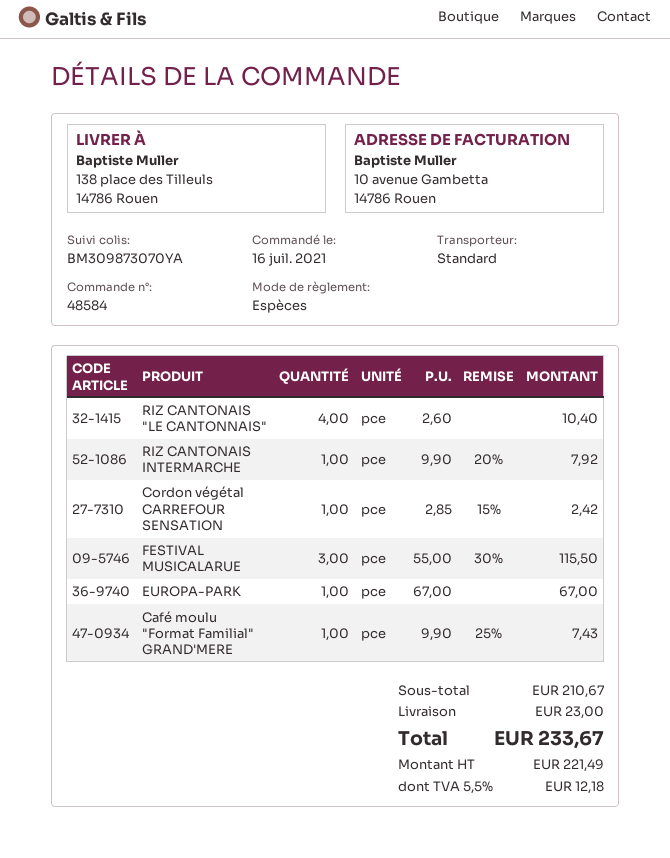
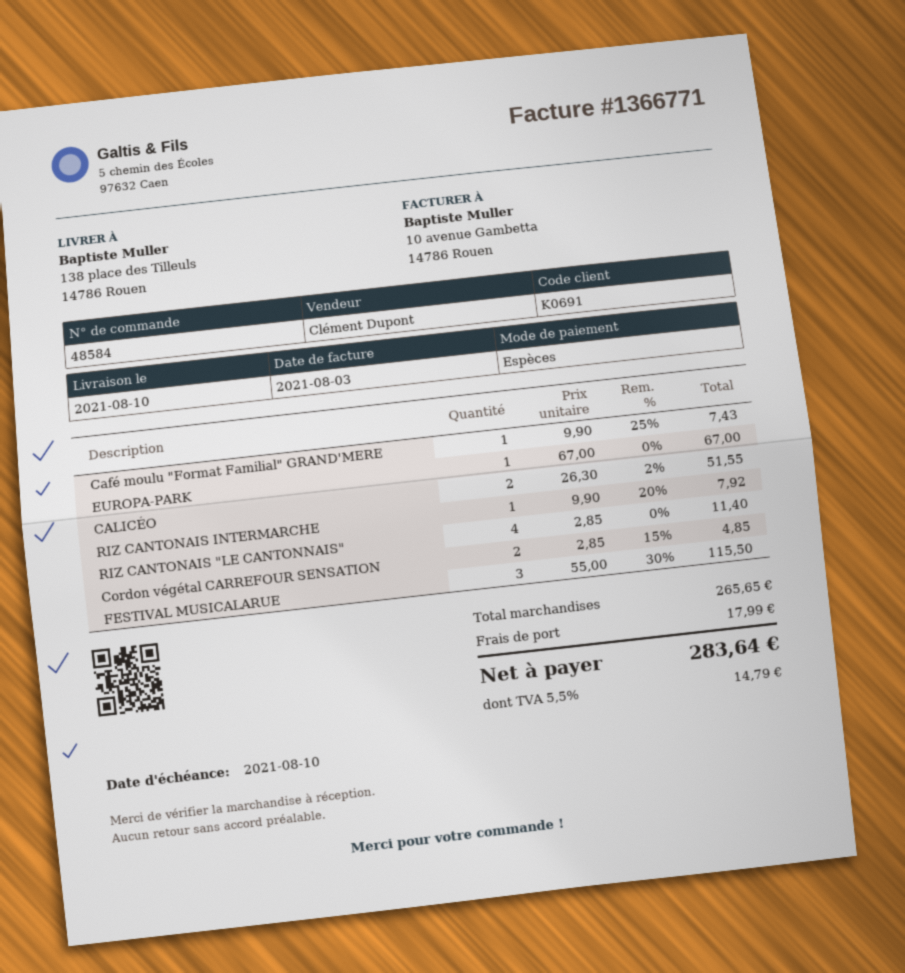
RIZ CANTONAIS "LE CANTONNAIS": 4 x 2.60 = 10.40 -> 4 x 2.85 = 11.40
Cordon végétal CARREFOUR SENSATION: 1 x 2.85 - 15% = 2.42 -> 2 x 2.85 - 15% = 4.85
CALICÉO: none -> 2 x 26.30 - 2% = 51.55
subtotal: 210.67 -> 265.65
shipping: 23.00 -> 17.99
tax: 5.5% = 12.18 -> 5.5% = 14.79
total: 233.67 -> 283.64

